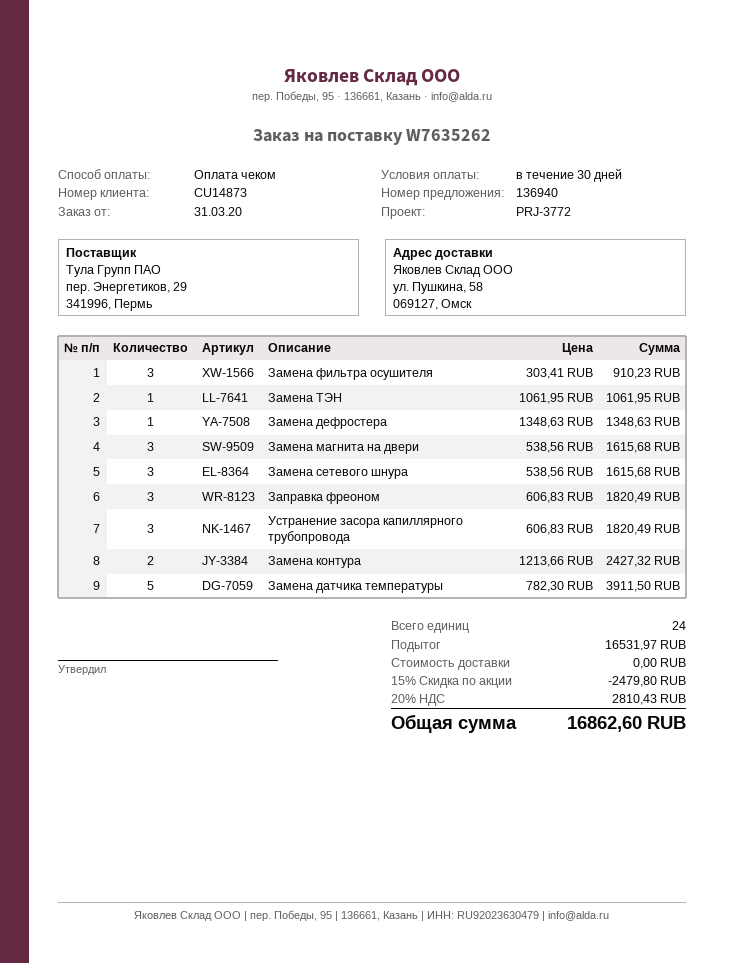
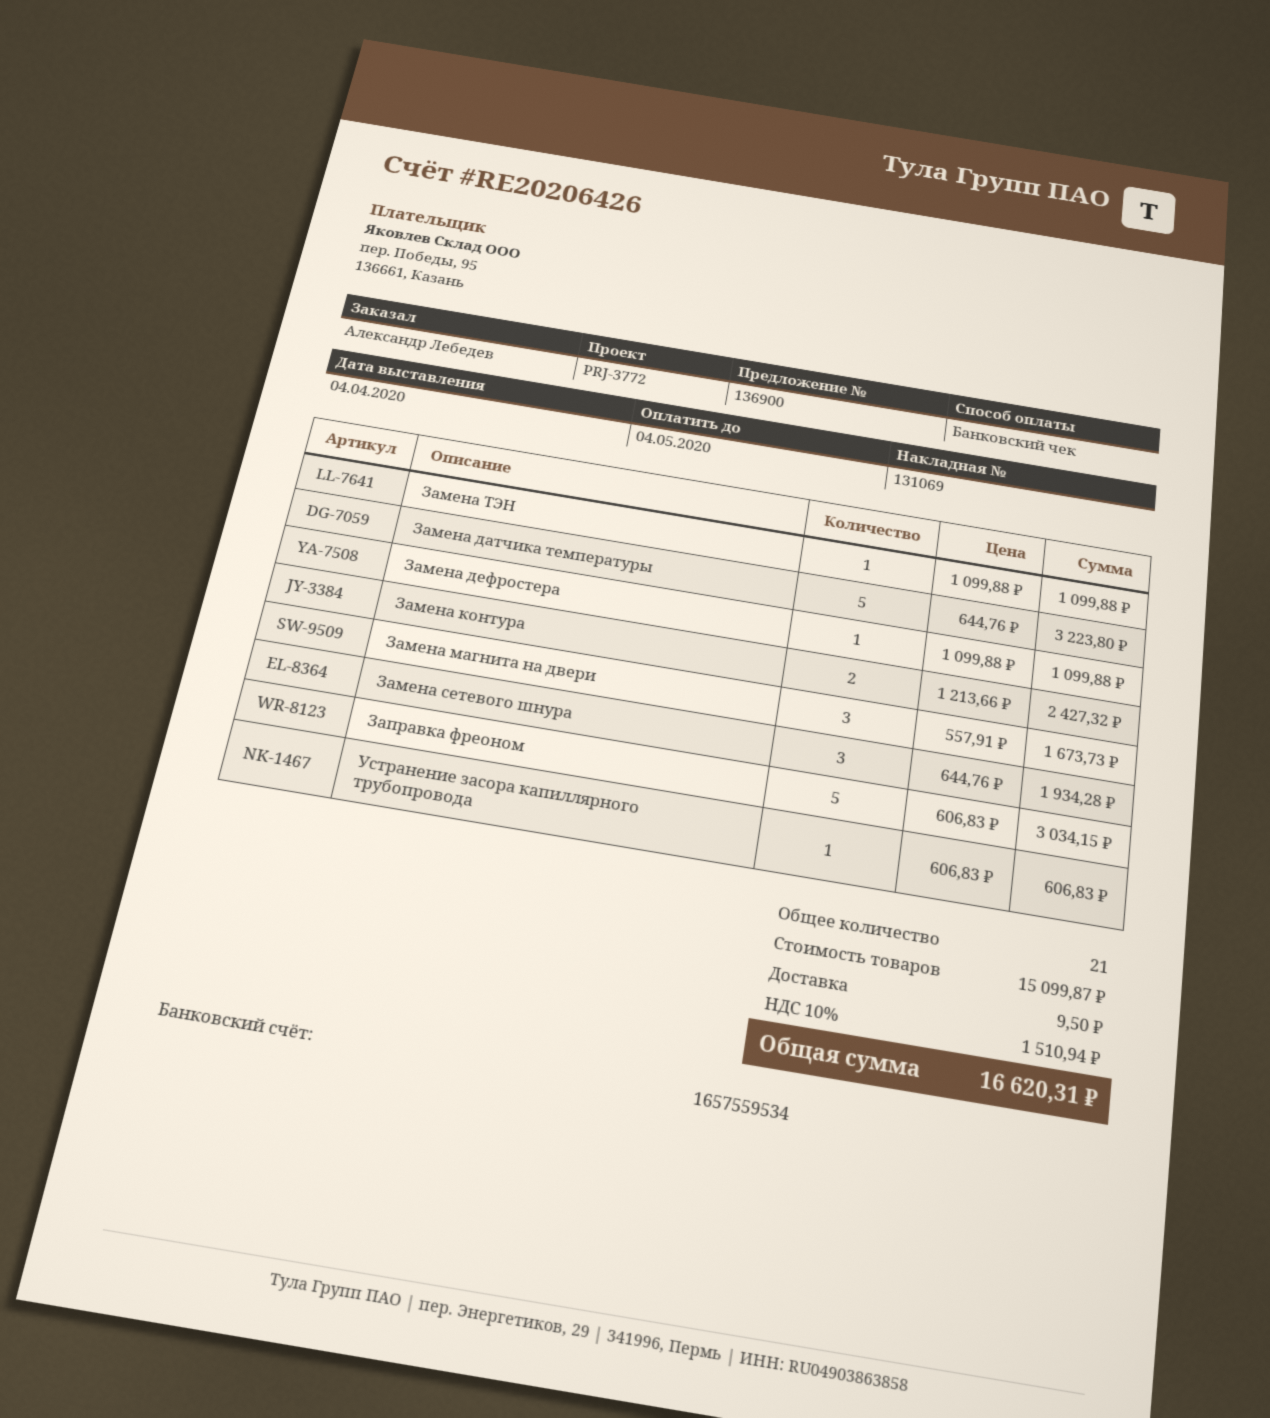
quote number: 136940 -> 136900
Замена фильтра осушителя: 3 x 303.41 = 910.23 -> none
Замена ТЭН: 1 x 1061.95 = 1061.95 -> 1 x 1099.88 = 1099.88
Замена дефростера: 1 x 1348.63 = 1348.63 -> 1 x 1099.88 = 1099.88
Замена магнита на двери: 3 x 538.56 = 1615.68 -> 3 x 557.91 = 1673.73
Замена сетевого шнура: 3 x 538.56 = 1615.68 -> 3 x 644.76 = 1934.28
Заправка фреоном: 3 x 606.83 = 1820.49 -> 5 x 606.83 = 3034.15
Устранение засора капиллярного трубопровода: 3 x 606.83 = 1820.49 -> 1 x 606.83 = 606.83
Замена датчика температуры: 5 x 782.30 = 3911.50 -> 5 x 644.76 = 3223.80
total quantity: 24 -> 21
subtotal: 16531.97 -> 15099.87
discount: 15% = 2479.80 -> none
shipping: 0.00 -> 9.50
tax: 20% = 2810.43 -> 10% = 1510.94
total: 16862.60 -> 16620.31

